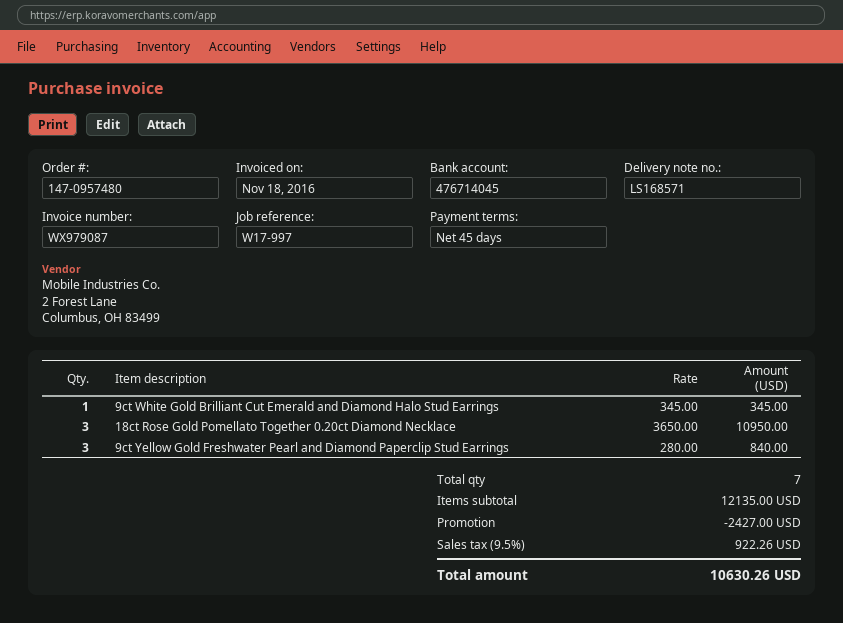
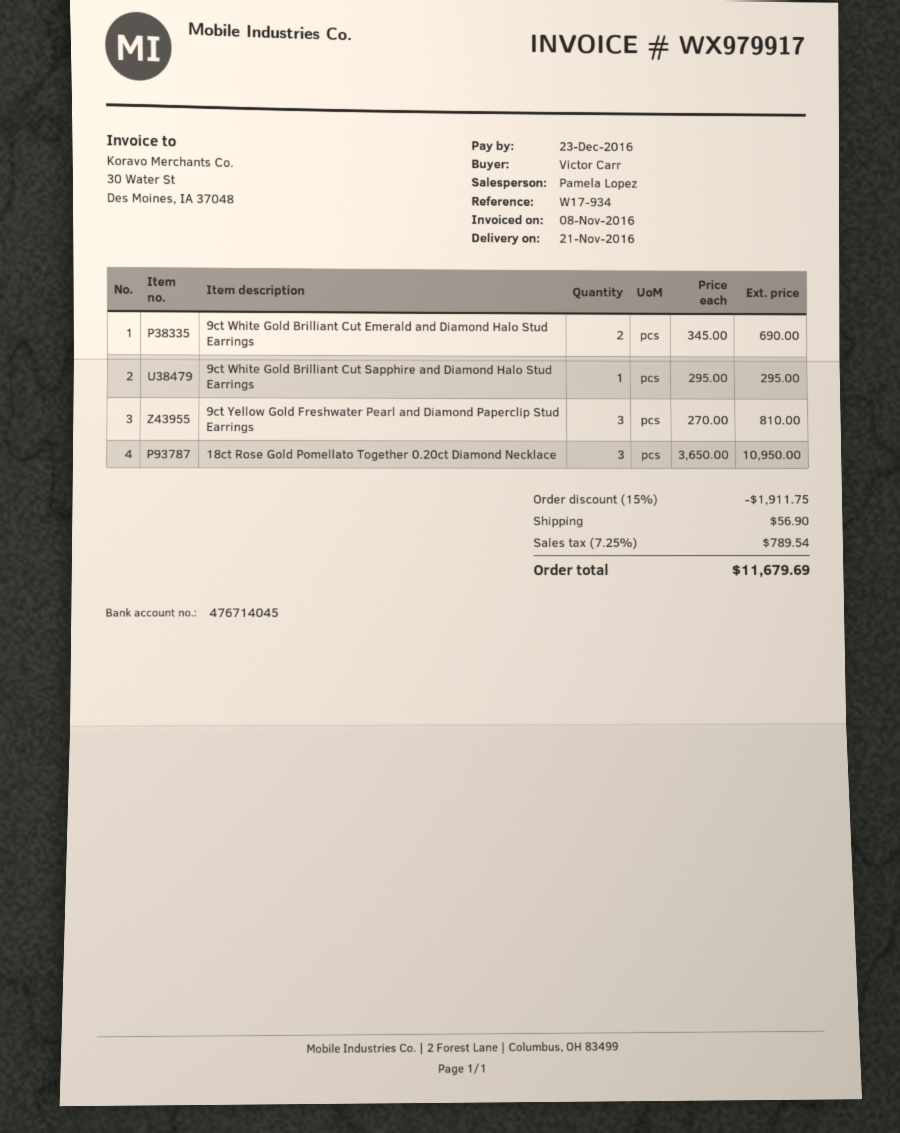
invoice number: WX979087 -> WX979917
invoice date: 2016-11-18 -> 2016-11-08
reference: W17-997 -> W17-934
9ct White Gold Brilliant Cut Emerald and Diamond Halo Stud Earrings: 1 x 345.00 = 345.00 -> 2 x 345.00 = 690.00
9ct Yellow Gold Freshwater Pearl and Diamond Paperclip Stud Earrings: 3 x 280.00 = 840.00 -> 3 x 270.00 = 810.00
9ct White Gold Brilliant Cut Sapphire and Diamond Halo Stud Earrings: none -> 1 x 295.00 = 295.00
discount: 2427.00 -> 1911.75
shipping: none -> 56.90
tax: 9.5% = 922.26 -> 7.25% = 789.54
total: 10630.26 -> 11679.69

